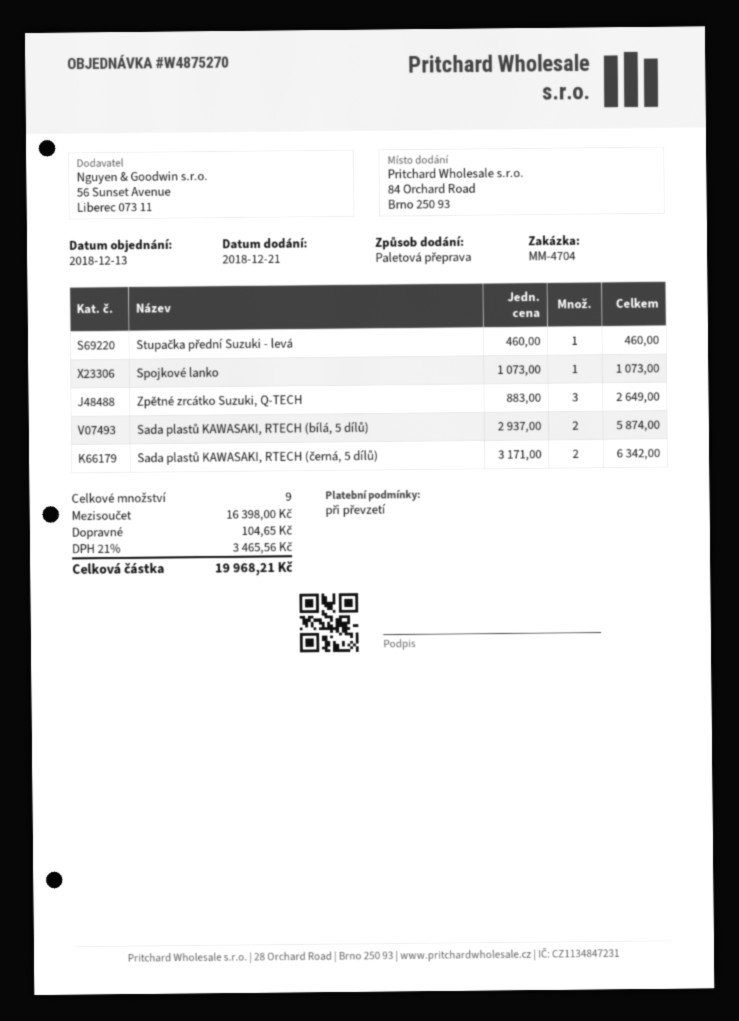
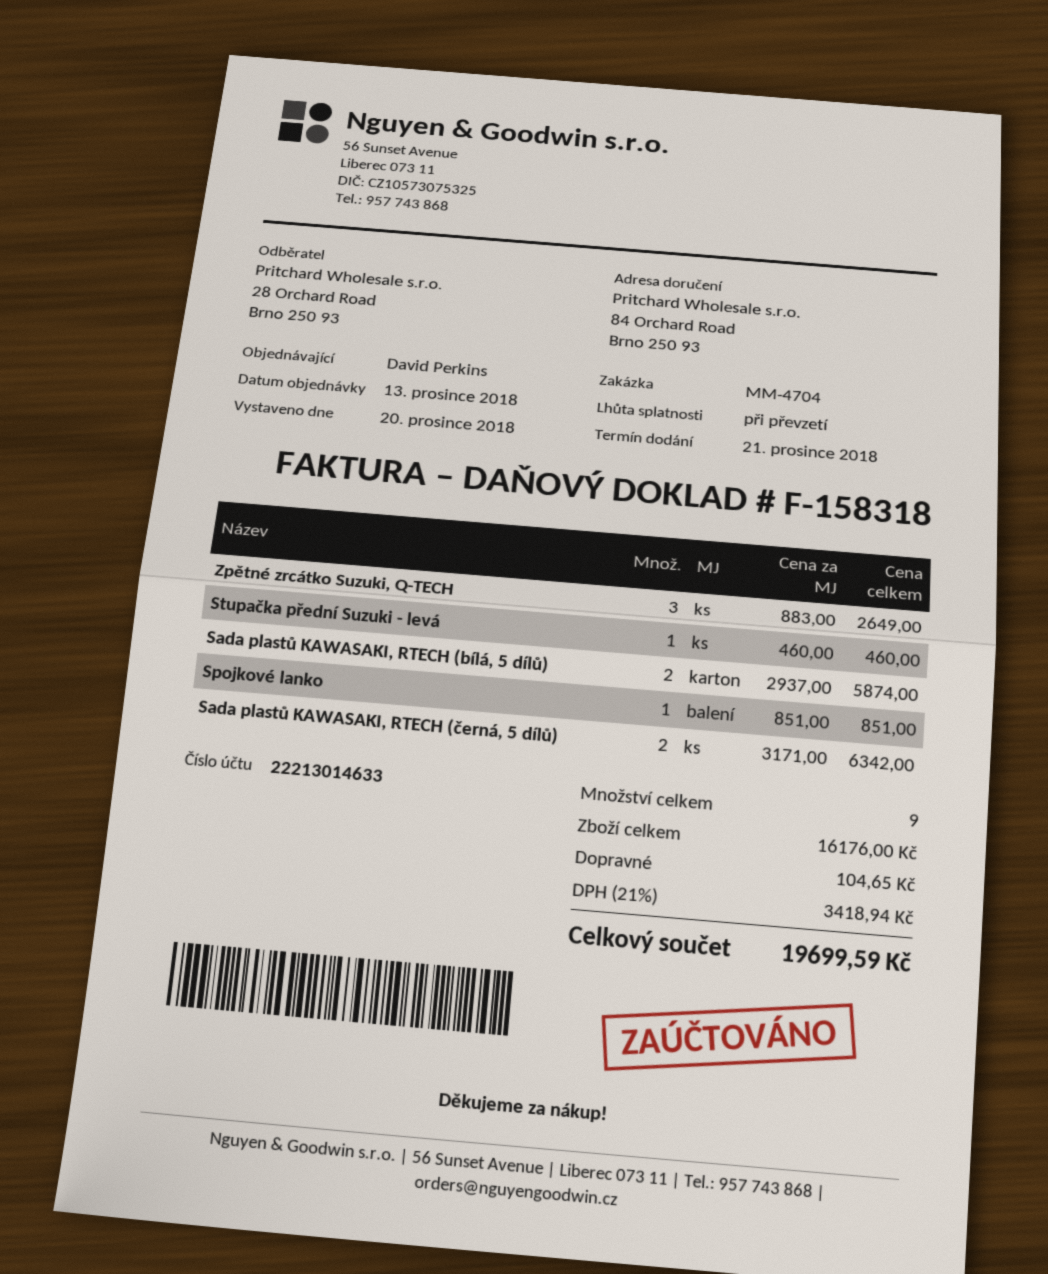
Spojkové lanko: 1 x 1073.00 = 1073.00 -> 1 x 851.00 = 851.00
subtotal: 16398.00 -> 16176.00
tax: 21% = 3465.56 -> 21% = 3418.94
total: 19968.21 -> 19699.59

